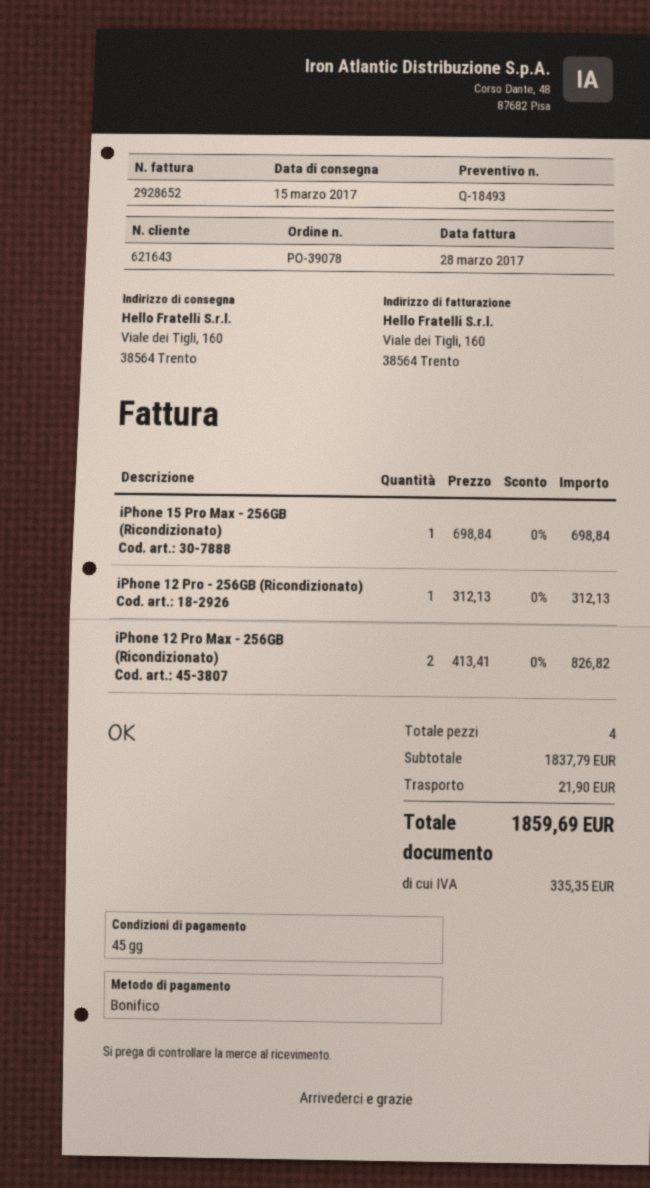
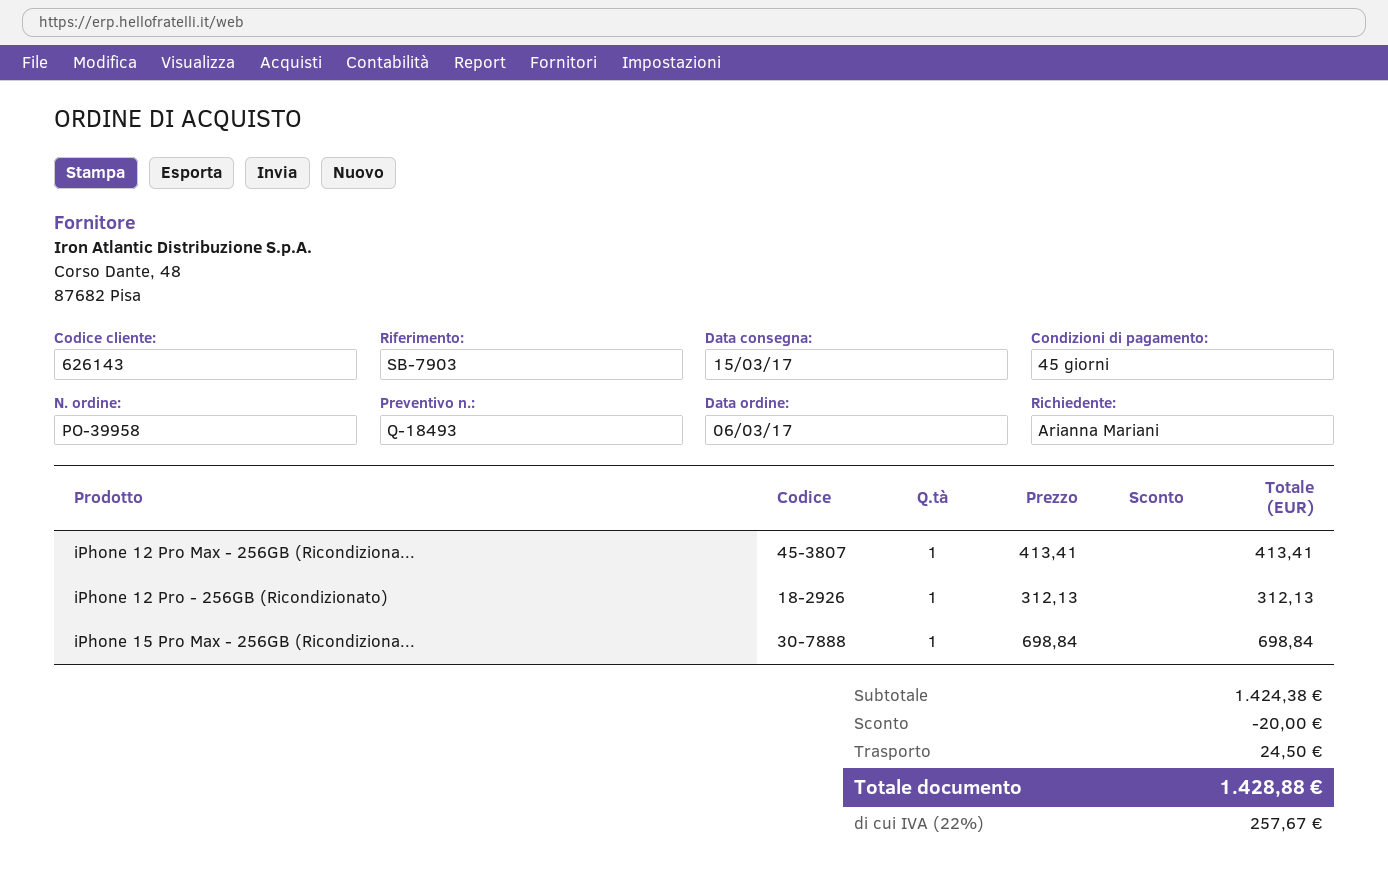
order number: PO-39078 -> PO-39958
customer number: 621643 -> 626143
iPhone 12 Pro Max - 256GB (Ricondizionato): 2 x 413.41 = 826.82 -> 1 x 413.41 = 413.41
subtotal: 1837.79 -> 1424.38
discount: none -> 20.00
shipping: 21.90 -> 24.50
tax: 335.35 -> 257.67
total: 1859.69 -> 1428.88

